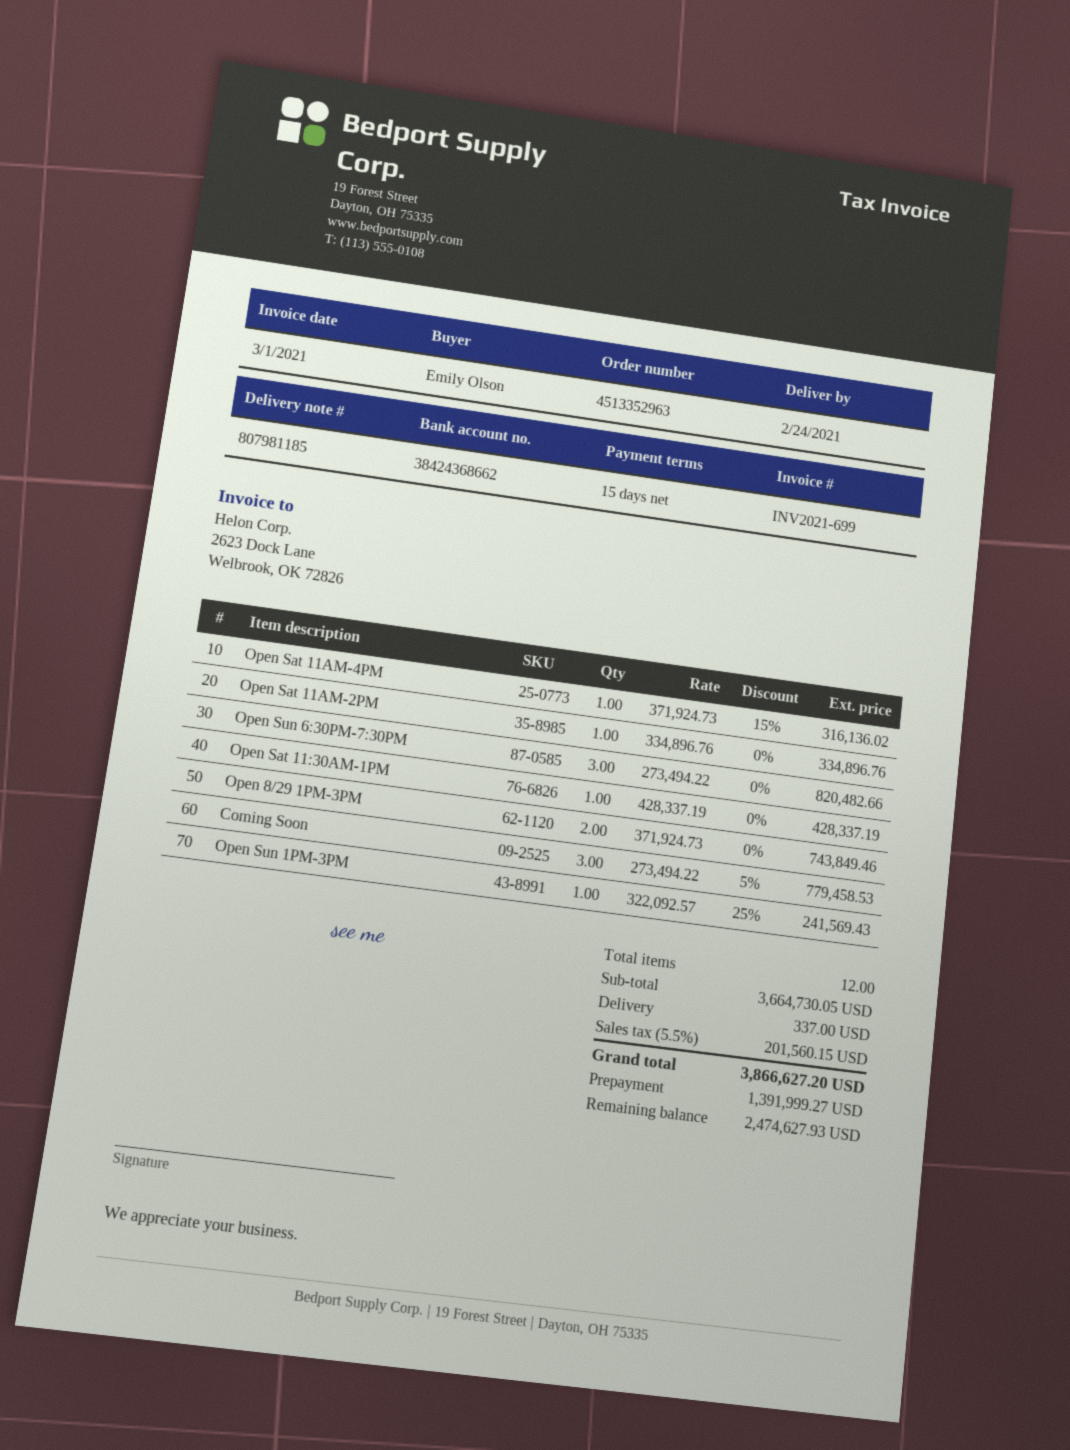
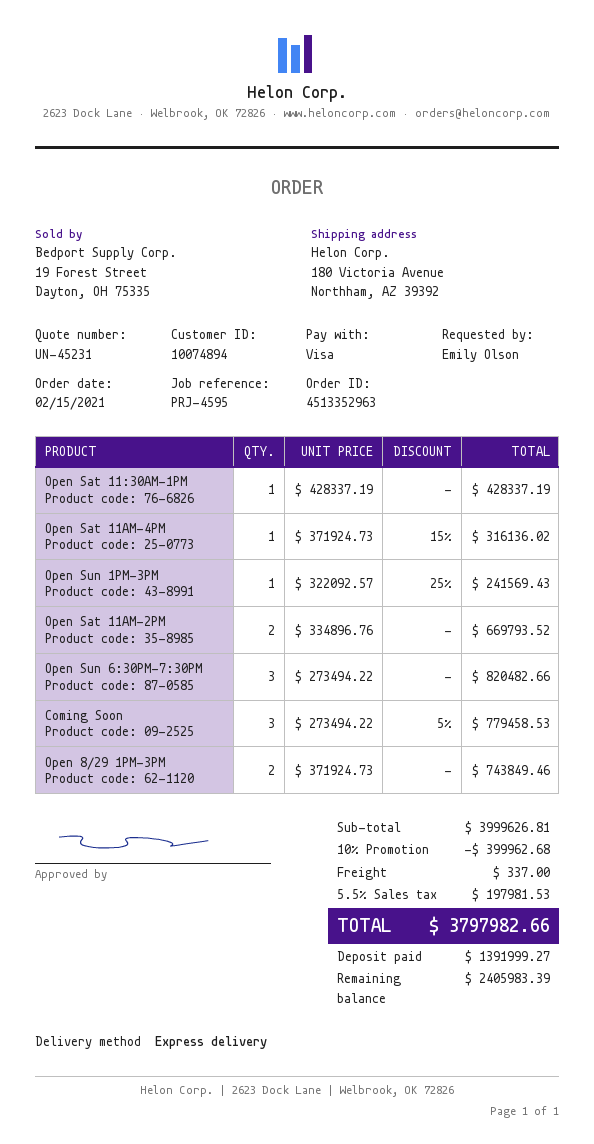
Open Sat 11AM-2PM: 1 x 334896.76 = 334896.76 -> 2 x 334896.76 = 669793.52
subtotal: 3664730.05 -> 3999626.81
discount: none -> 10% = 399962.68
tax: 5.5% = 201560.15 -> 5.5% = 197981.53
total: 3866627.20 -> 3797982.66
balance: 2474627.93 -> 2405983.39

